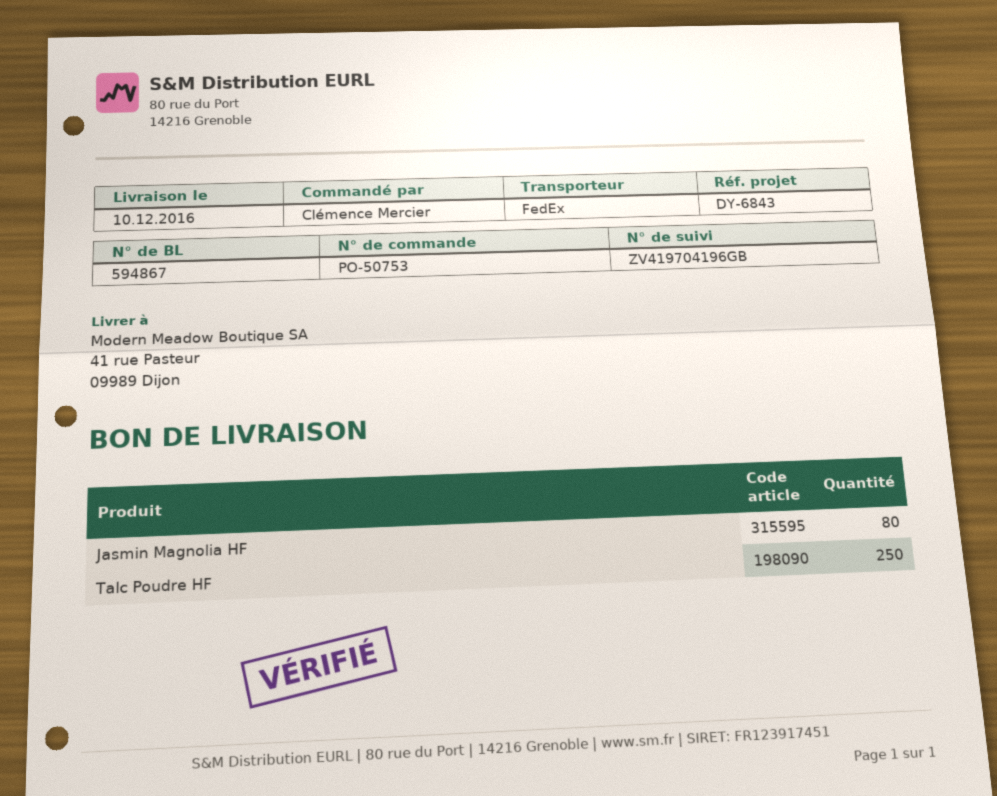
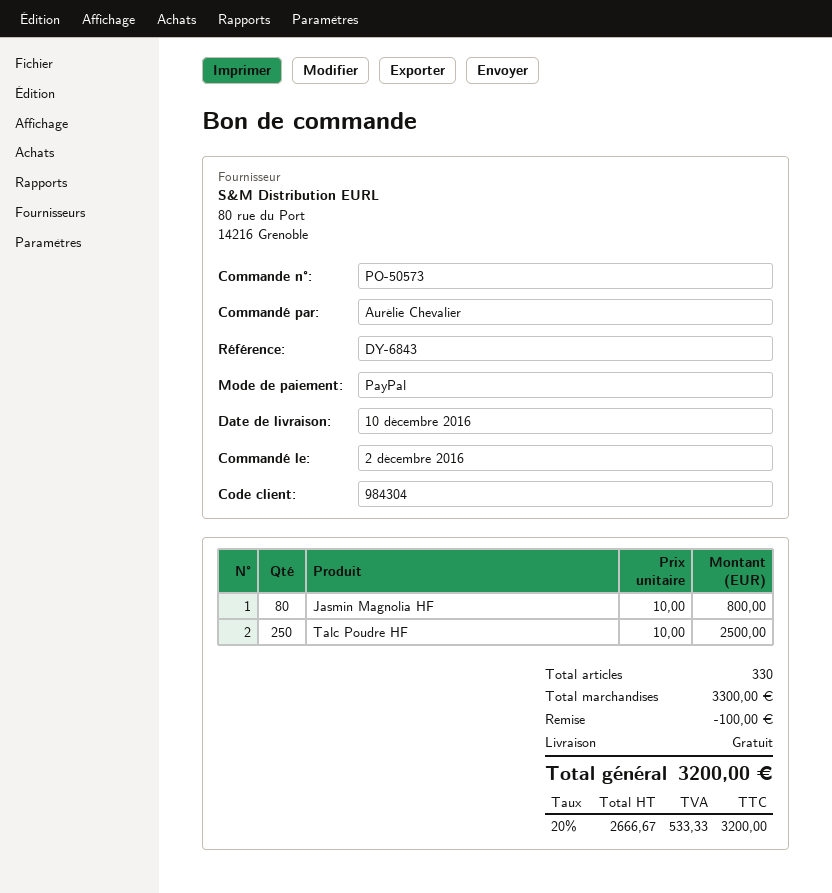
order number: PO-50753 -> PO-50573
ordered by: Clémence Mercier -> Aurélie Chevalier

